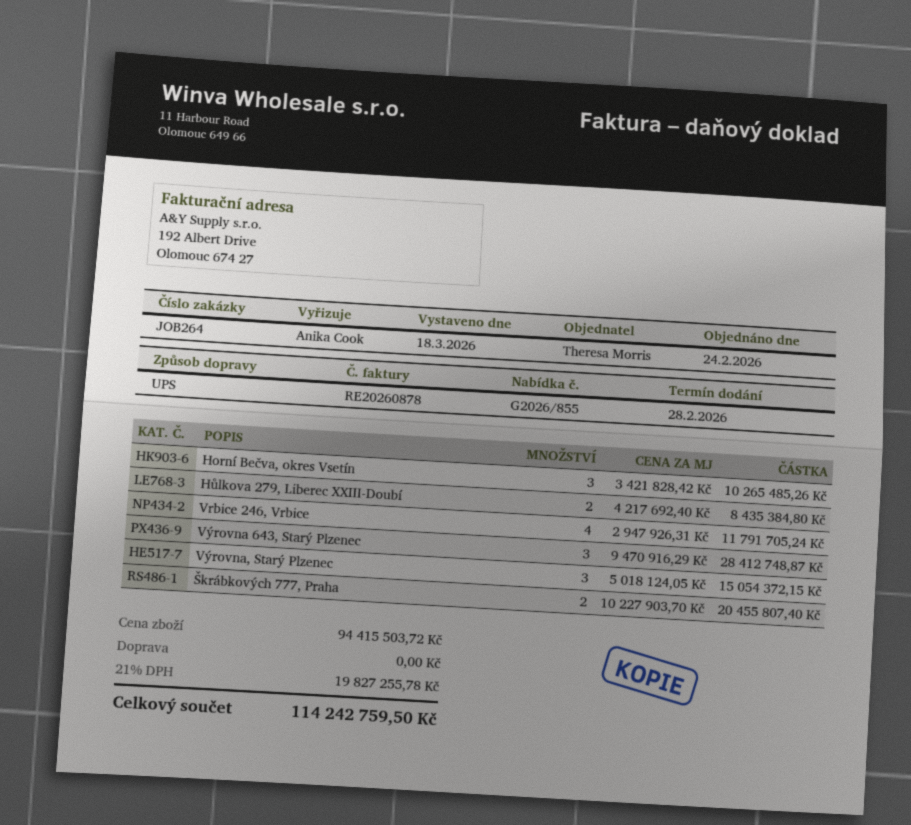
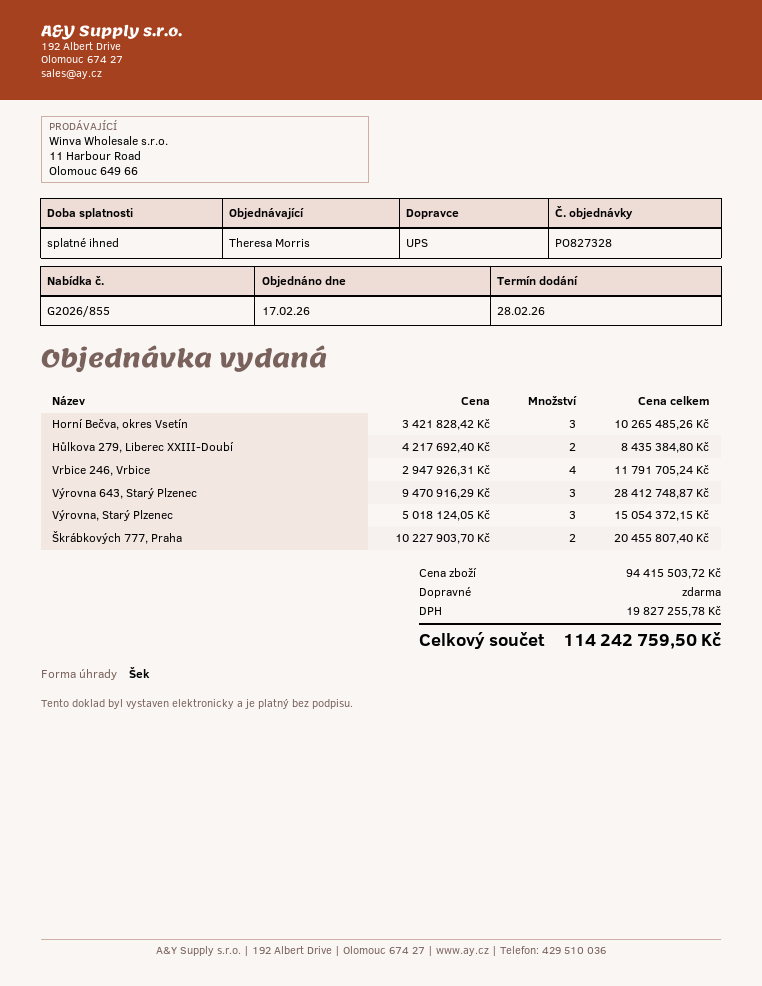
order date: 2026-02-24 -> 2026-02-17

